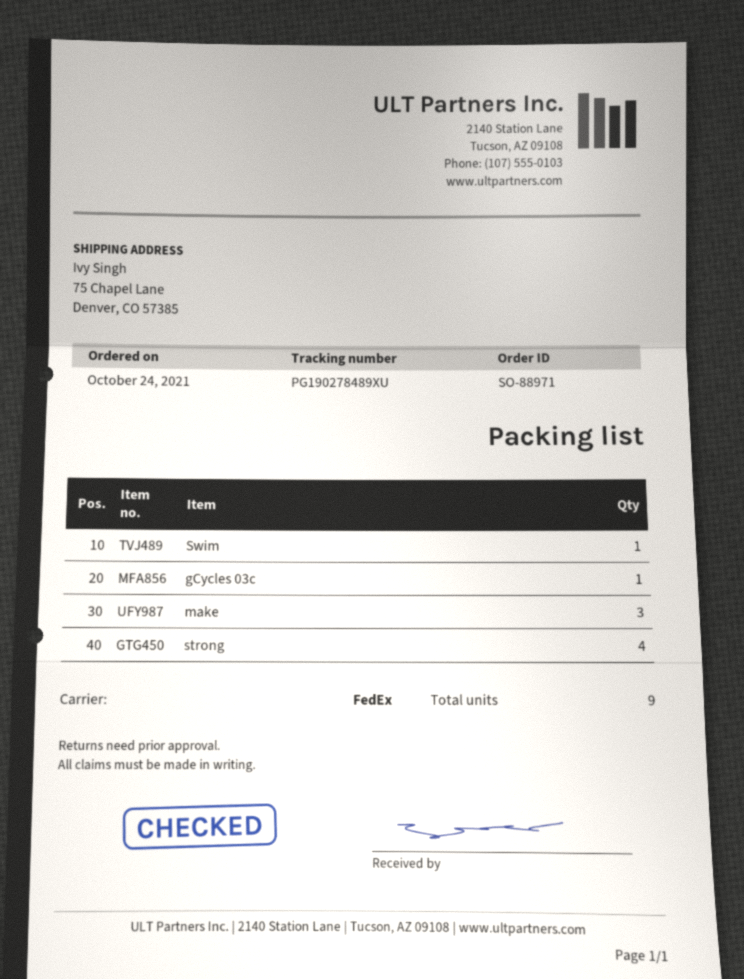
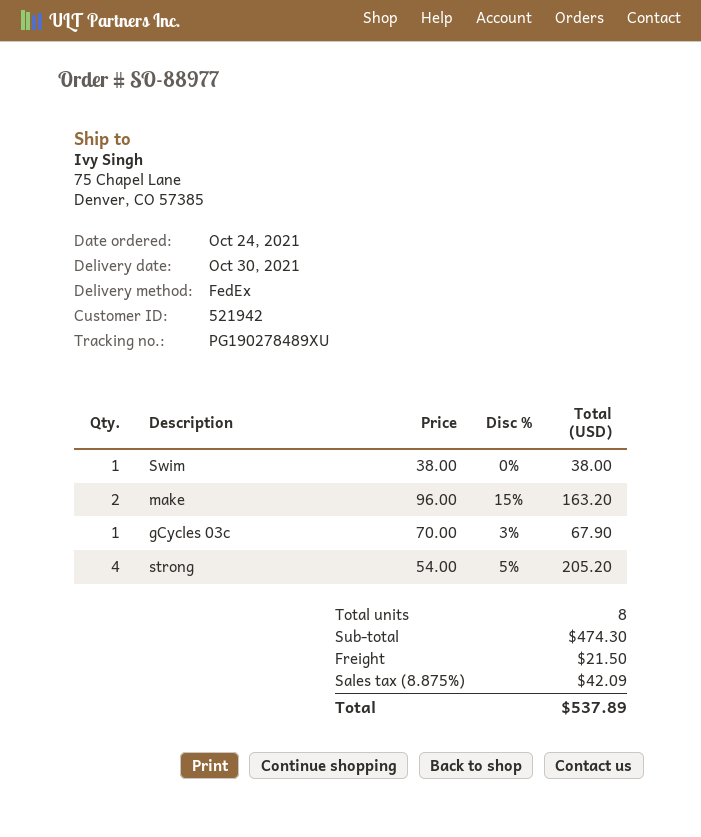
order number: SO-88971 -> SO-88977
make: 3 -> 2
total quantity: 9 -> 8

